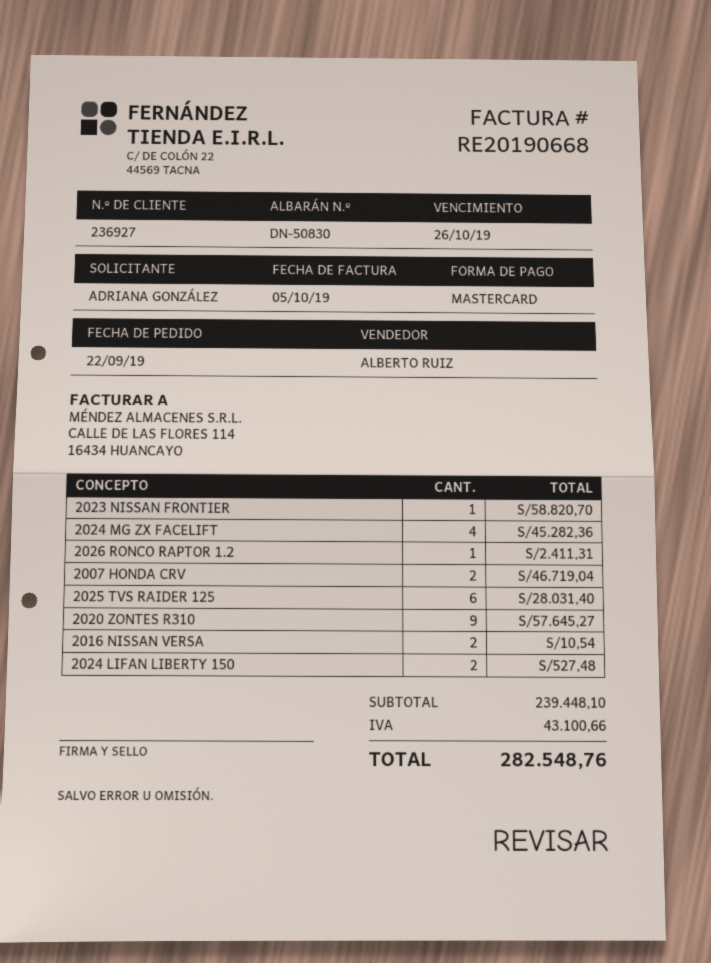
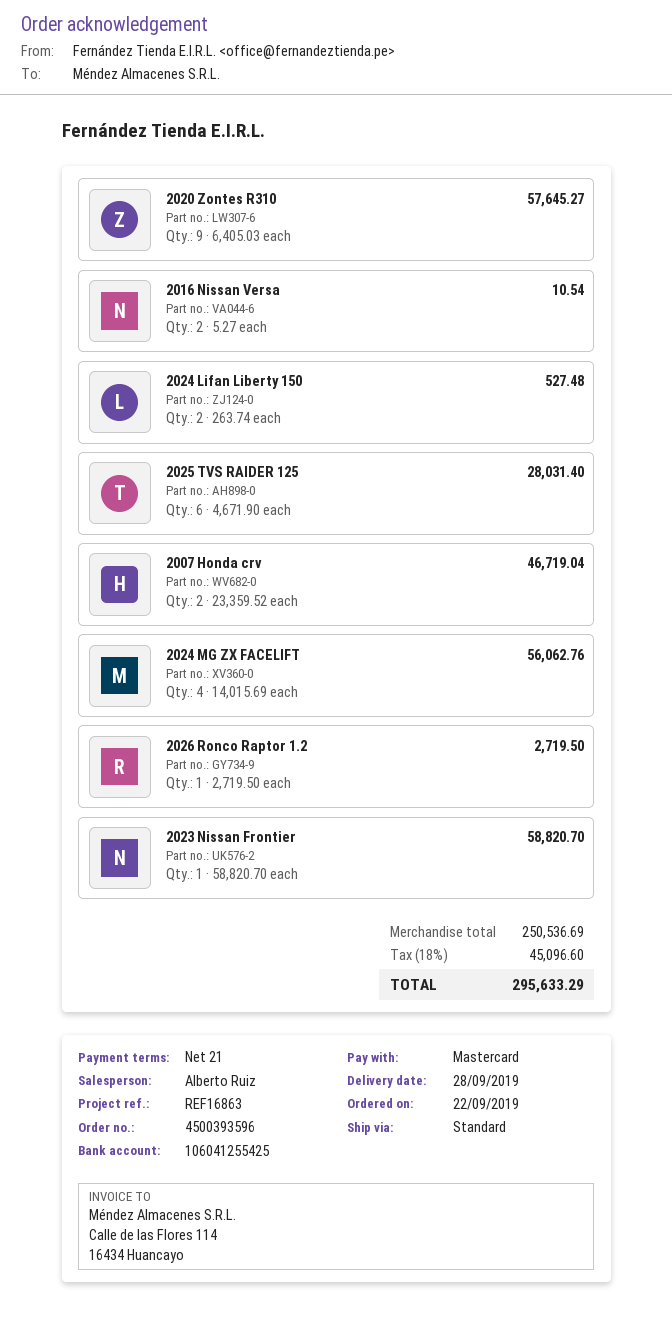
2024 MG ZX FACELIFT: 4 for 45282.36 -> 4 for 56062.76
2026 RONCO RAPTOR 1.2: 1 for 2411.31 -> 1 for 2719.50
subtotal: 239448.10 -> 250536.69
tax: 43100.66 -> 45096.60
total: 282548.76 -> 295633.29

